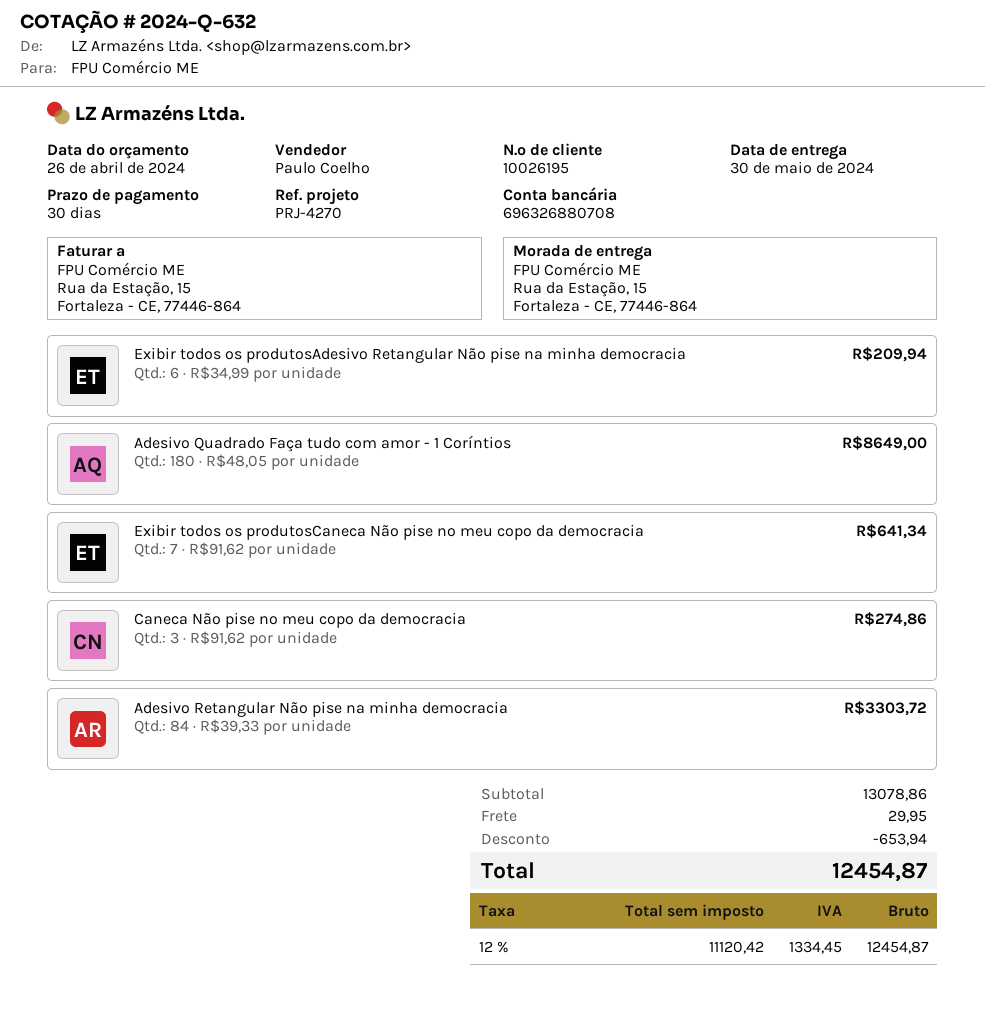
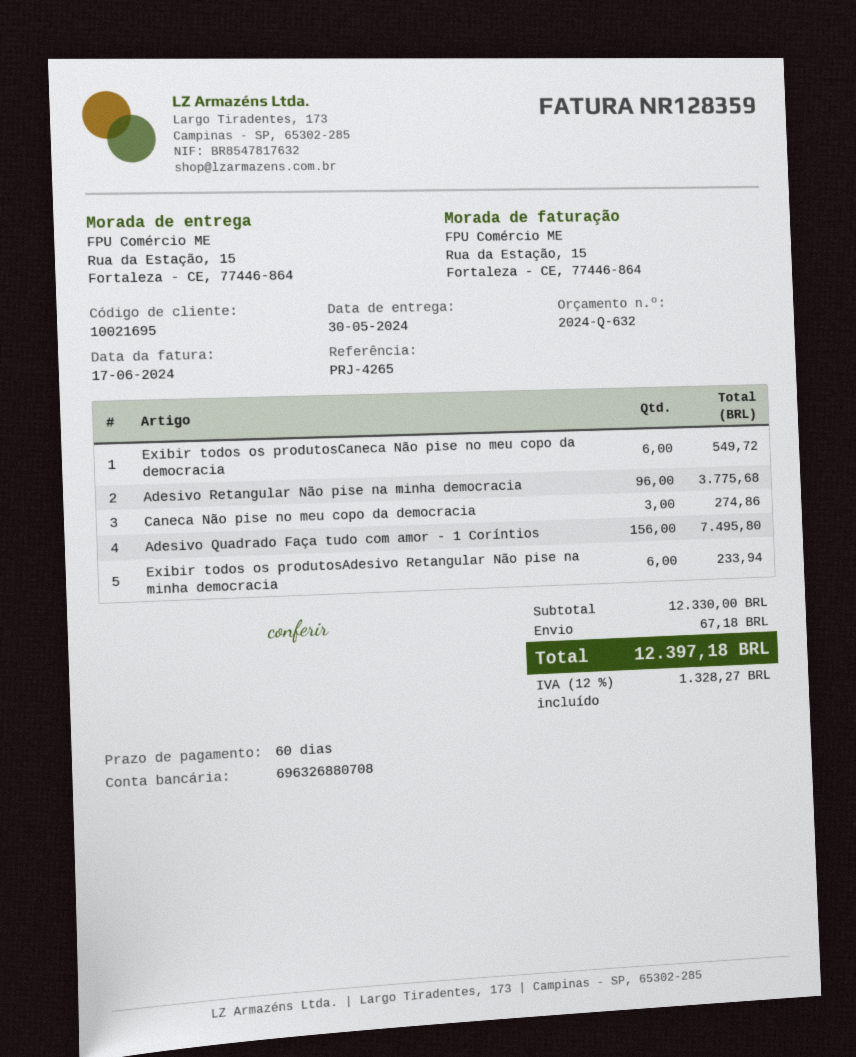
payment terms: 30 days -> 60 days
customer number: 10026195 -> 10021695
reference: PRJ-4270 -> PRJ-4265
Exibir todos os produtosAdesivo Retangular Não pise na minha democracia: 6 for 209.94 -> 6 for 233.94
Adesivo Quadrado Faça tudo com amor - 1 Coríntios: 180 for 8649.00 -> 156 for 7495.80
Exibir todos os produtosCaneca Não pise no meu copo da democracia: 7 for 641.34 -> 6 for 549.72
Adesivo Retangular Não pise na minha democracia: 84 for 3303.72 -> 96 for 3775.68
subtotal: 13078.86 -> 12330.00
discount: 653.94 -> none
shipping: 29.95 -> 67.18
tax: 12% = 1334.45 -> 12% = 1328.27
total: 12454.87 -> 12397.18

